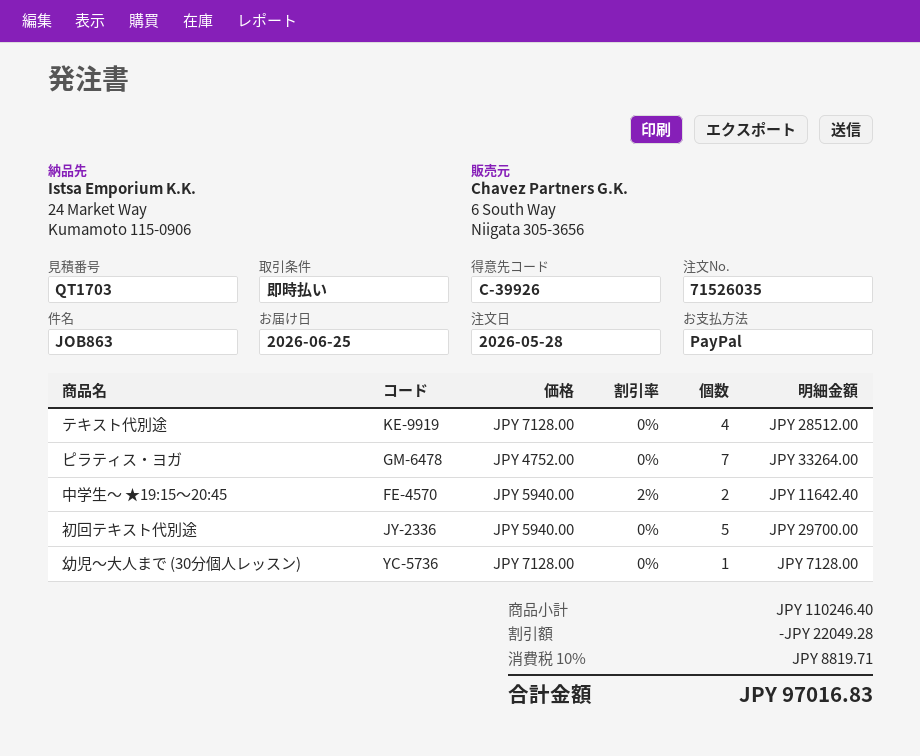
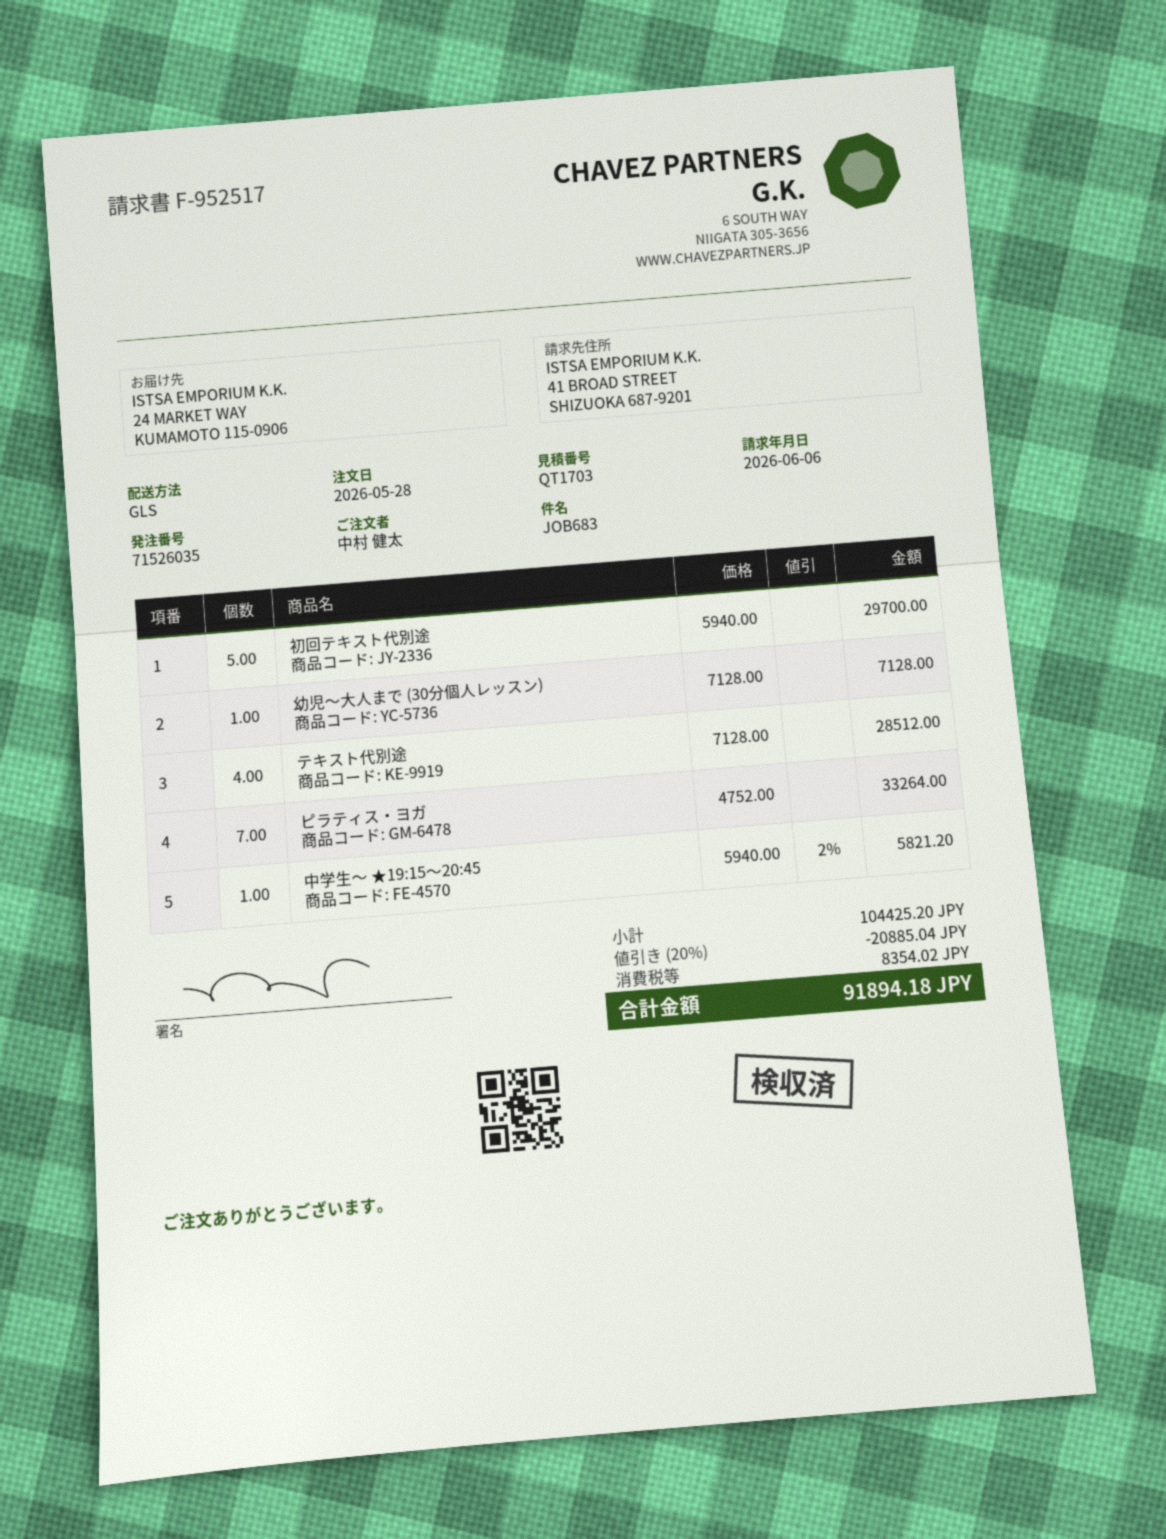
reference: JOB863 -> JOB683
中学生〜 ★19:15〜20:45: 2 x 5940.00 - 2% = 11642.40 -> 1 x 5940.00 - 2% = 5821.20
subtotal: 110246.40 -> 104425.20
discount: 22049.28 -> 20885.04
tax: 8819.71 -> 8354.02
total: 97016.83 -> 91894.18

